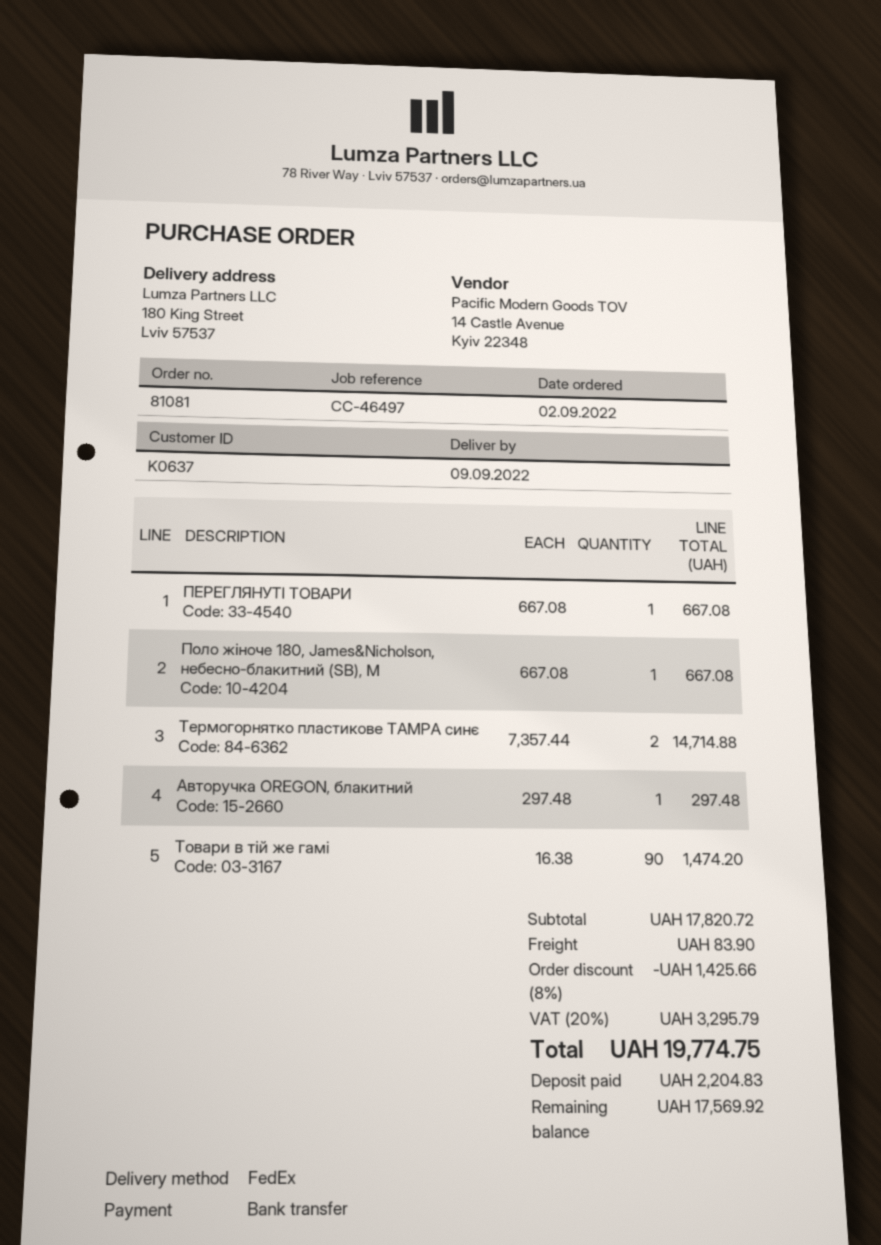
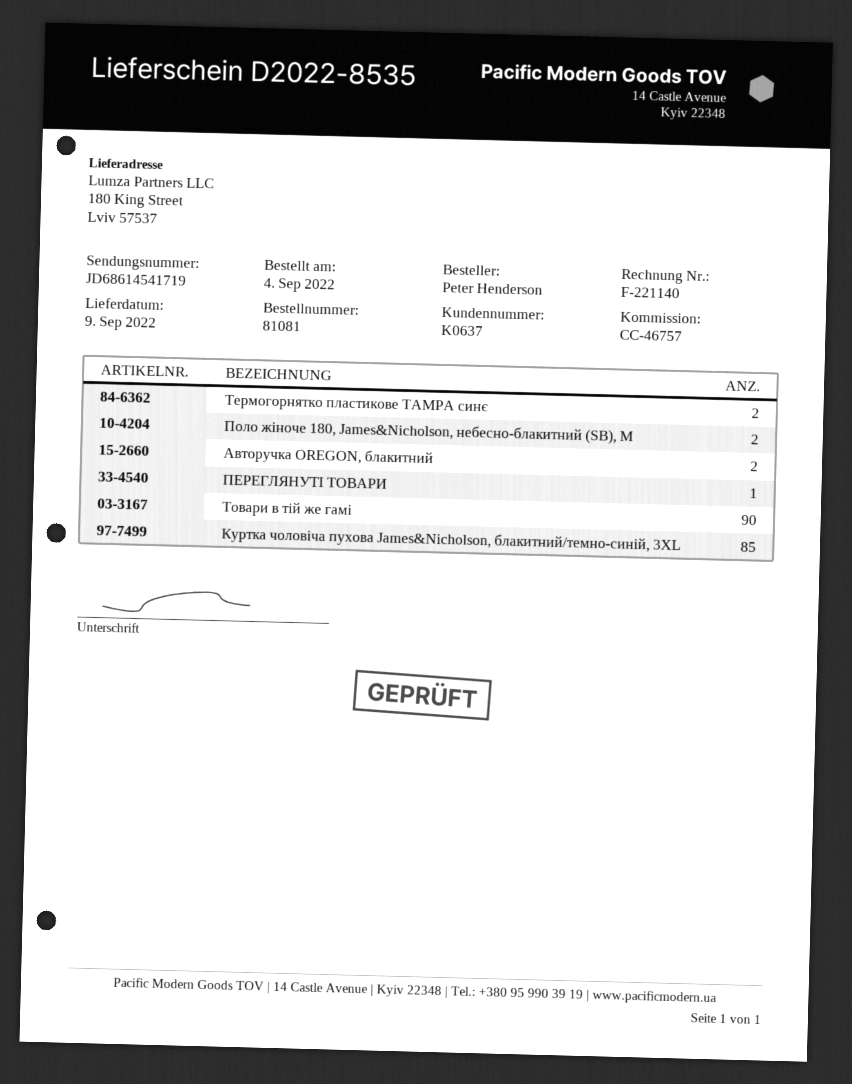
order date: 2022-09-02 -> 2022-09-04
reference: CC-46497 -> CC-46757
Поло жіноче 180, James&Nicholson, небесно-блакитний (SB), M: 1 -> 2
Авторучка OREGON, блакитний: 1 -> 2
Куртка чоловіча пухова James&Nicholson, блакитний/темно-синій, 3XL: none -> 85

